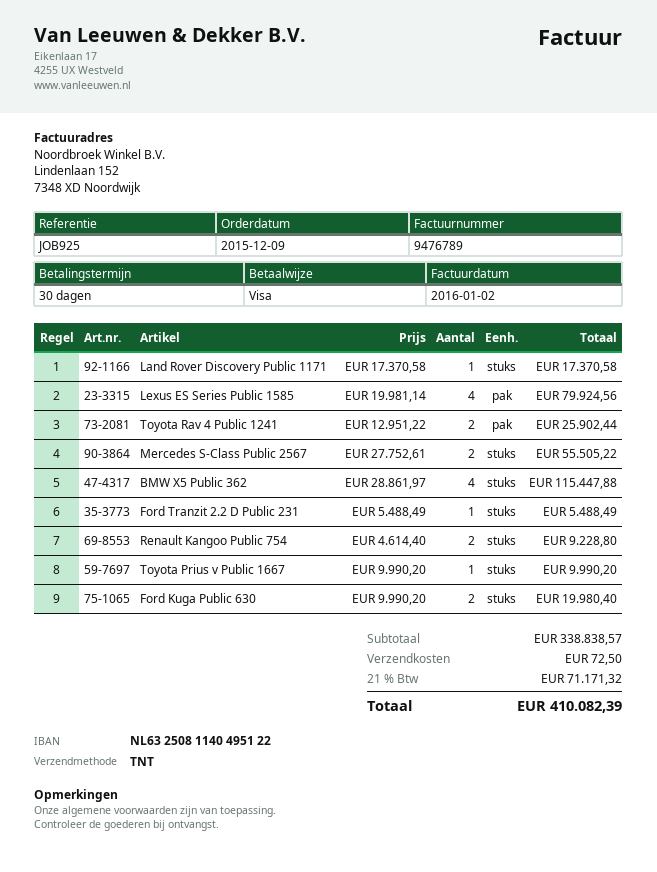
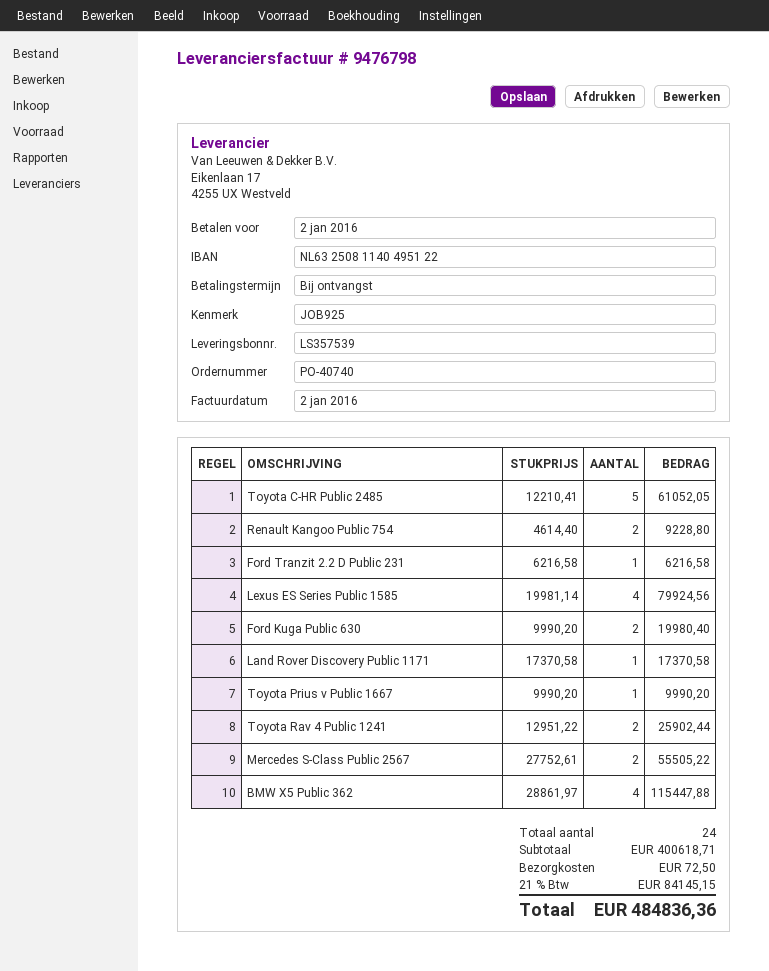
invoice number: 9476789 -> 9476798
payment terms: 30 days -> on receipt
Ford Tranzit 2.2 D Public 231: 1 x 5488.49 = 5488.49 -> 1 x 6216.58 = 6216.58
Toyota C-HR Public 2485: none -> 5 x 12210.41 = 61052.05
subtotal: 338838.57 -> 400618.71
tax: 21% = 71171.32 -> 21% = 84145.15
total: 410082.39 -> 484836.36

